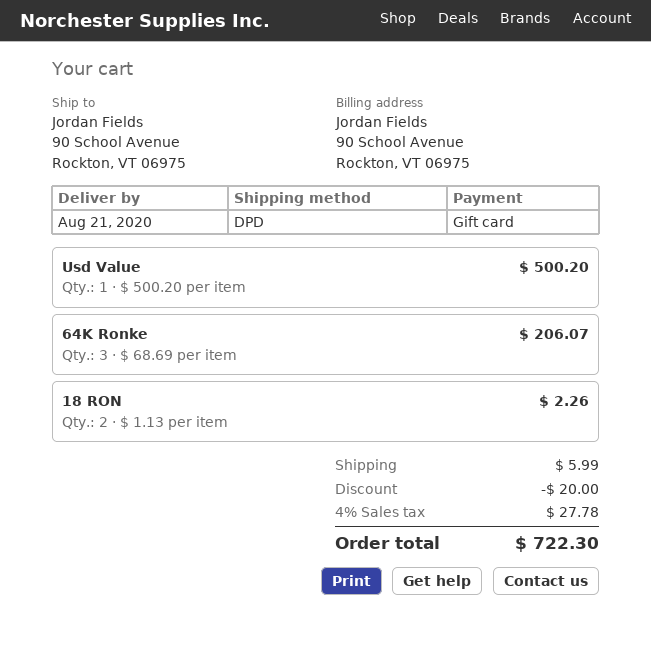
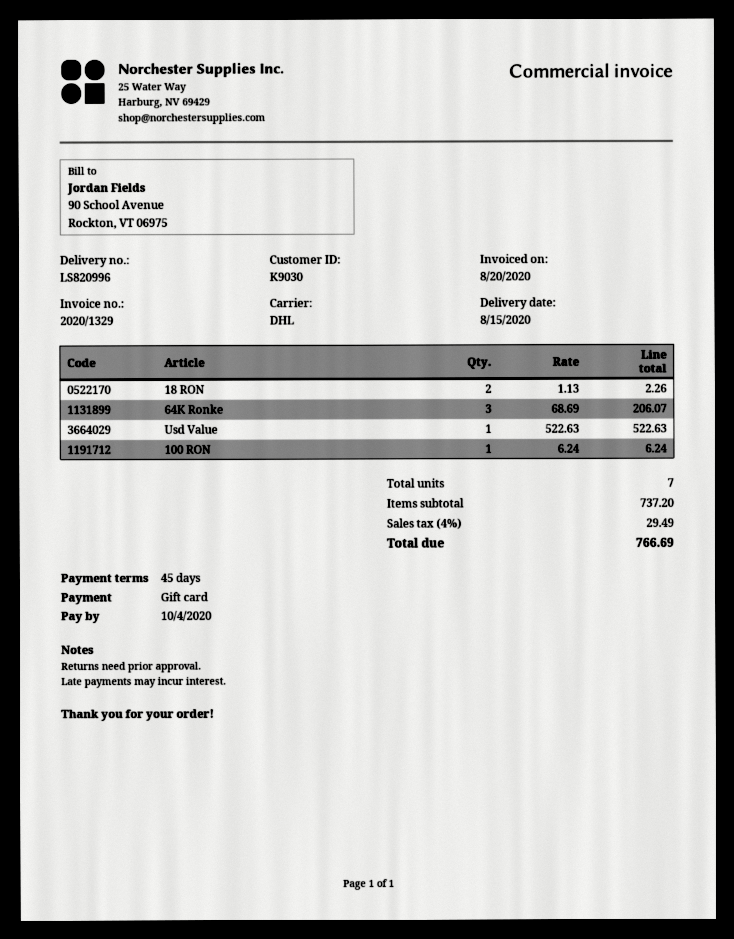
delivery date: 2020-08-21 -> 2020-08-15
shipping method: DPD -> DHL
Usd Value: 1 x 500.20 = 500.20 -> 1 x 522.63 = 522.63
100 RON: none -> 1 x 6.24 = 6.24
discount: 20.00 -> none
shipping: 5.99 -> none
tax: 4% = 27.78 -> 4% = 29.49
total: 722.30 -> 766.69

